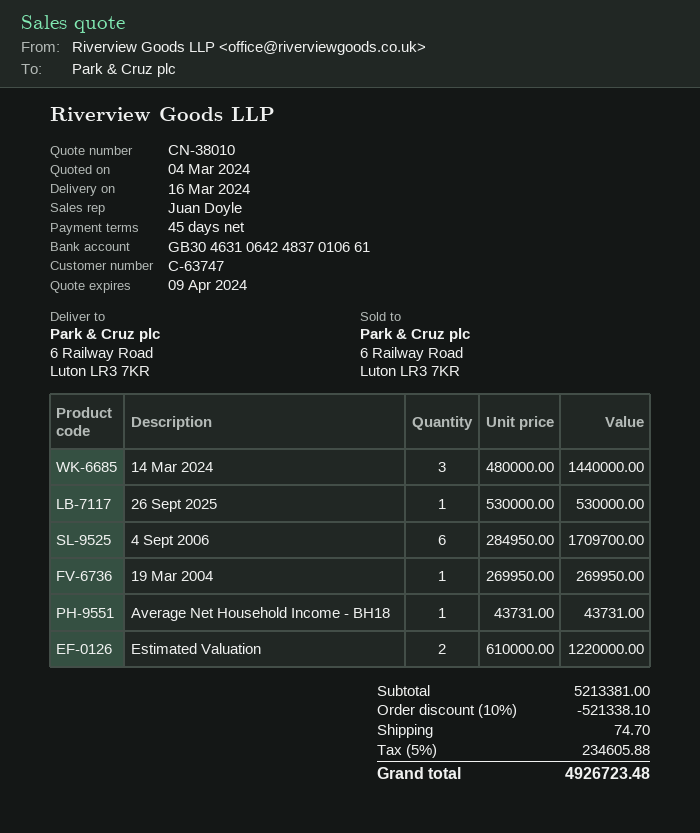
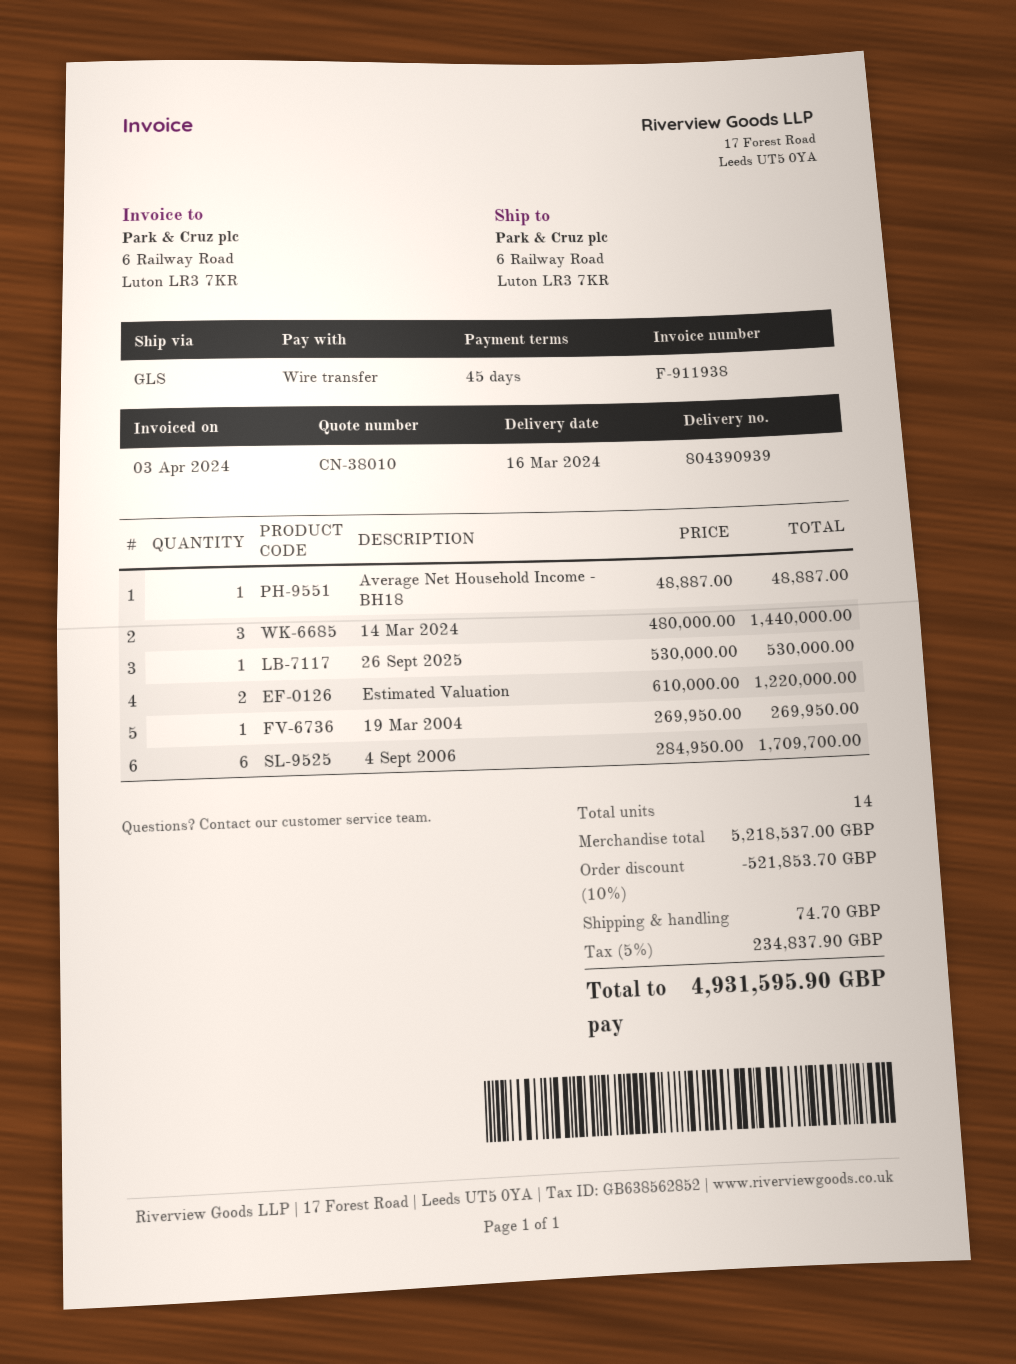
Average Net Household Income - BH18: 1 x 43731.00 = 43731.00 -> 1 x 48887.00 = 48887.00
subtotal: 5213381.00 -> 5218537.00
discount: 10% = 521338.10 -> 10% = 521853.70
tax: 5% = 234605.88 -> 5% = 234837.90
total: 4926723.48 -> 4931595.90

